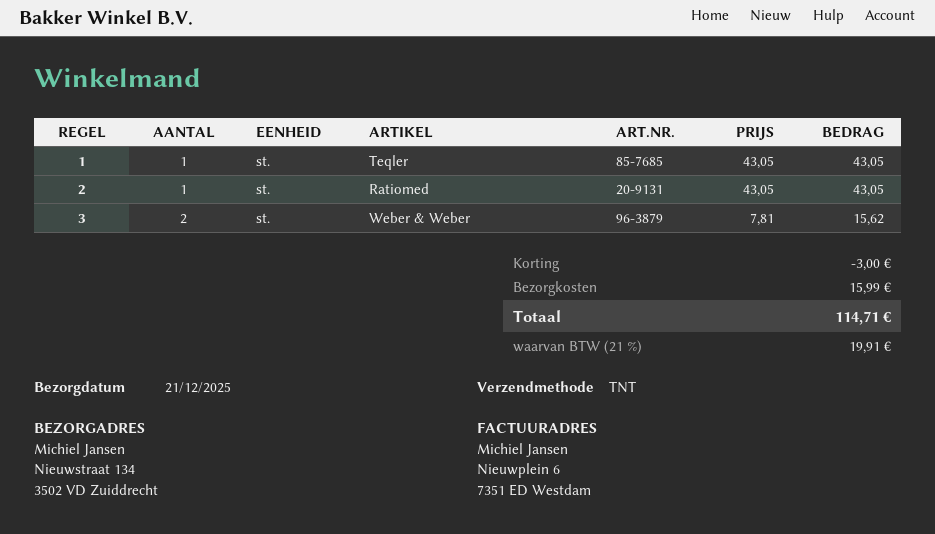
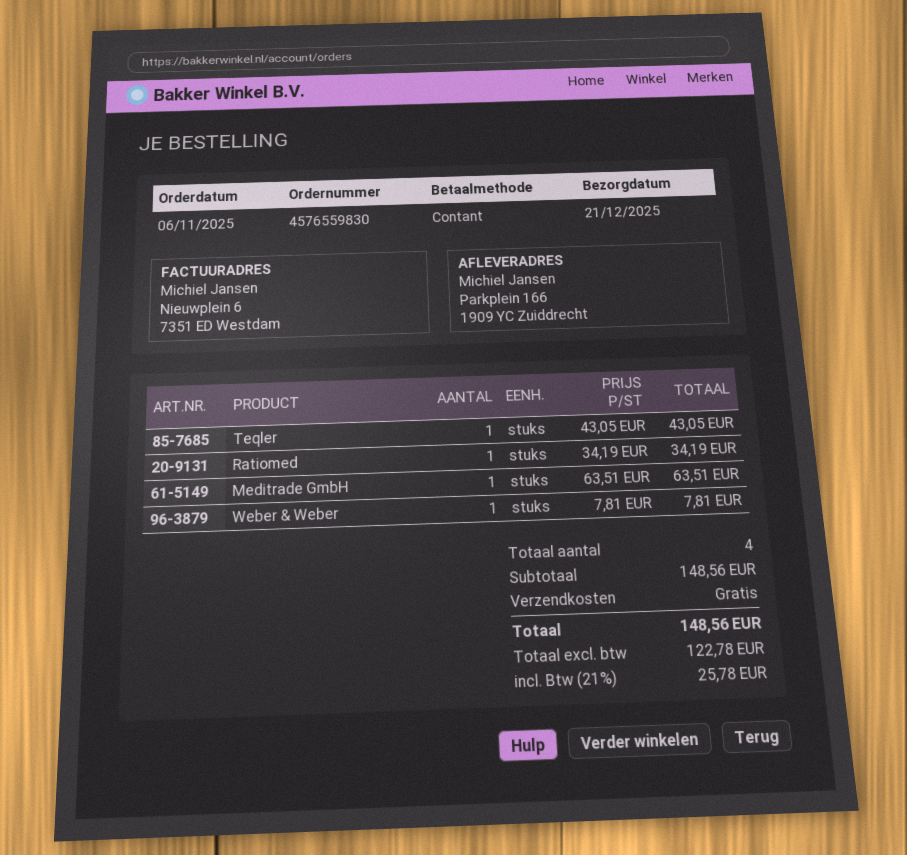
ship to: Nieuwstraat 134, 3502 VD Zuiddrecht -> Parkplein 166, 1909 YC Zuiddrecht
Ratiomed: 1 x 43.05 = 43.05 -> 1 x 34.19 = 34.19
Weber & Weber: 2 x 7.81 = 15.62 -> 1 x 7.81 = 7.81
Meditrade GmbH: none -> 1 x 63.51 = 63.51
discount: 3.00 -> none
shipping: 15.99 -> 0.00
tax: 21% = 19.91 -> 21% = 25.78
total: 114.71 -> 148.56

